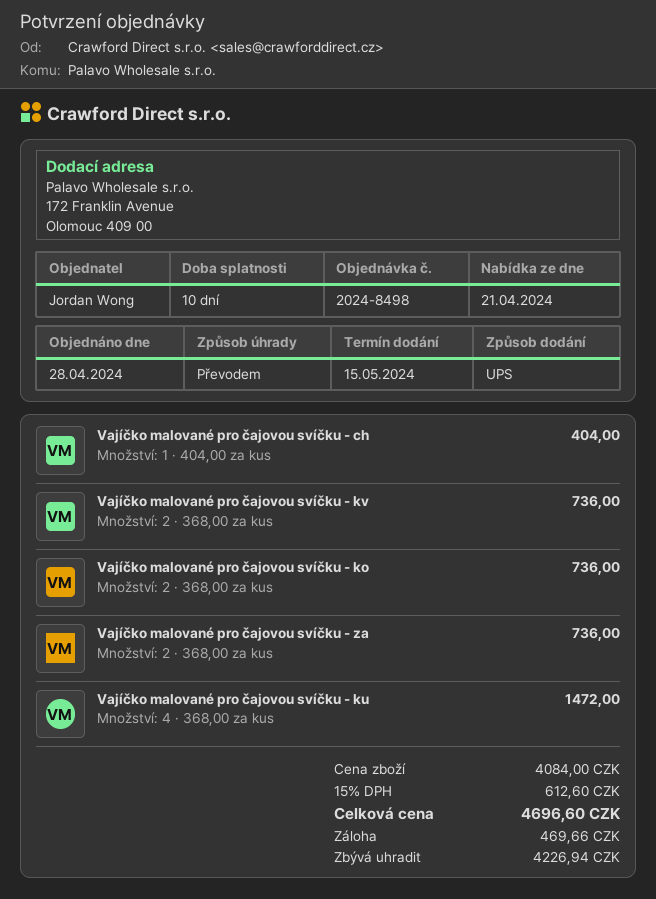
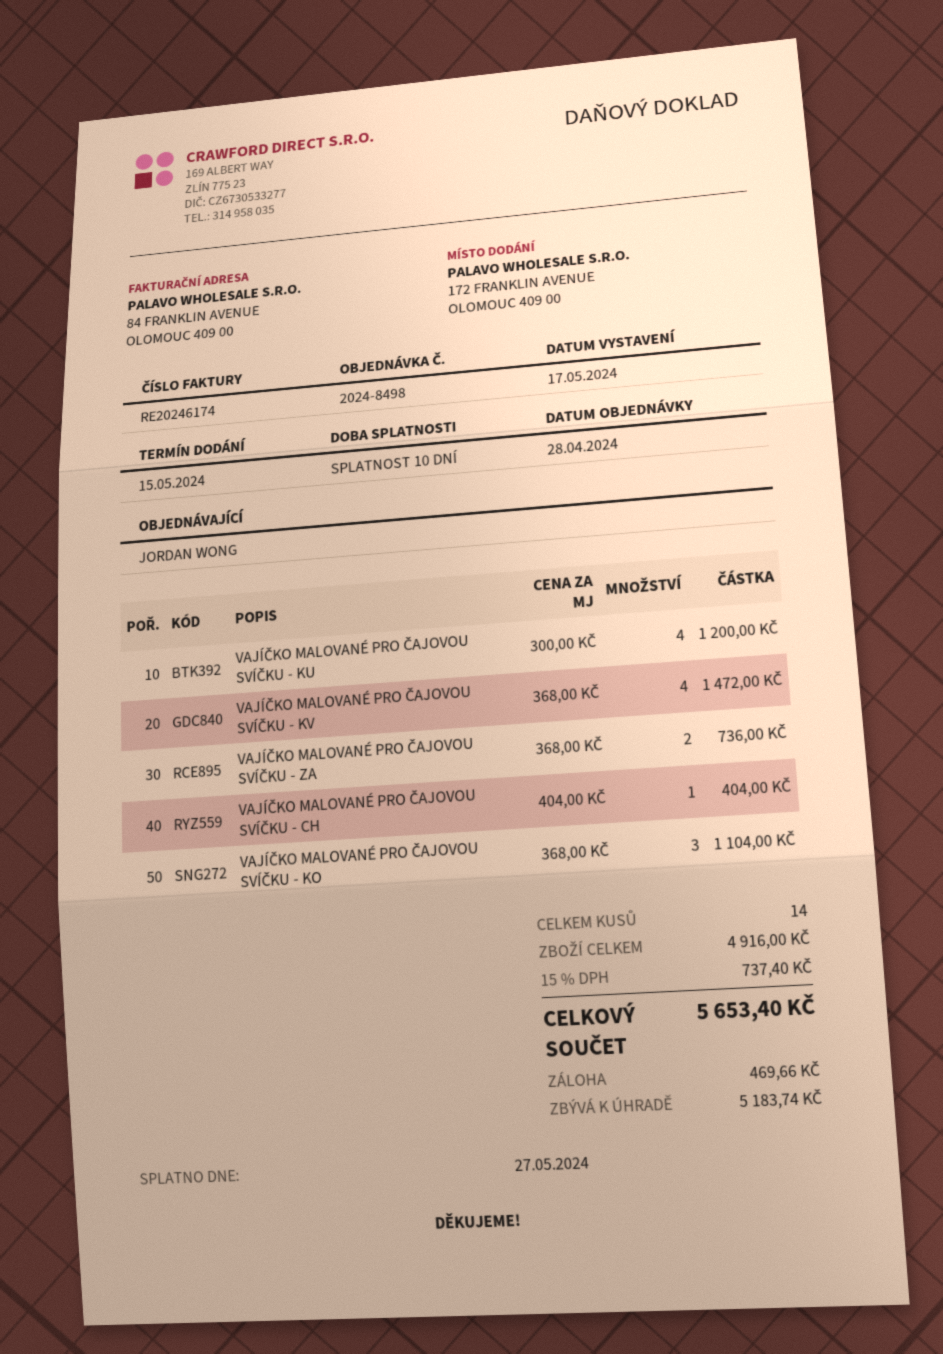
Vajíčko malované pro čajovou svíčku - kv: 2 x 368.00 = 736.00 -> 4 x 368.00 = 1472.00
Vajíčko malované pro čajovou svíčku - ko: 2 x 368.00 = 736.00 -> 3 x 368.00 = 1104.00
Vajíčko malované pro čajovou svíčku - ku: 4 x 368.00 = 1472.00 -> 4 x 300.00 = 1200.00
subtotal: 4084.00 -> 4916.00
tax: 15% = 612.60 -> 15% = 737.40
total: 4696.60 -> 5653.40
balance: 4226.94 -> 5183.74

